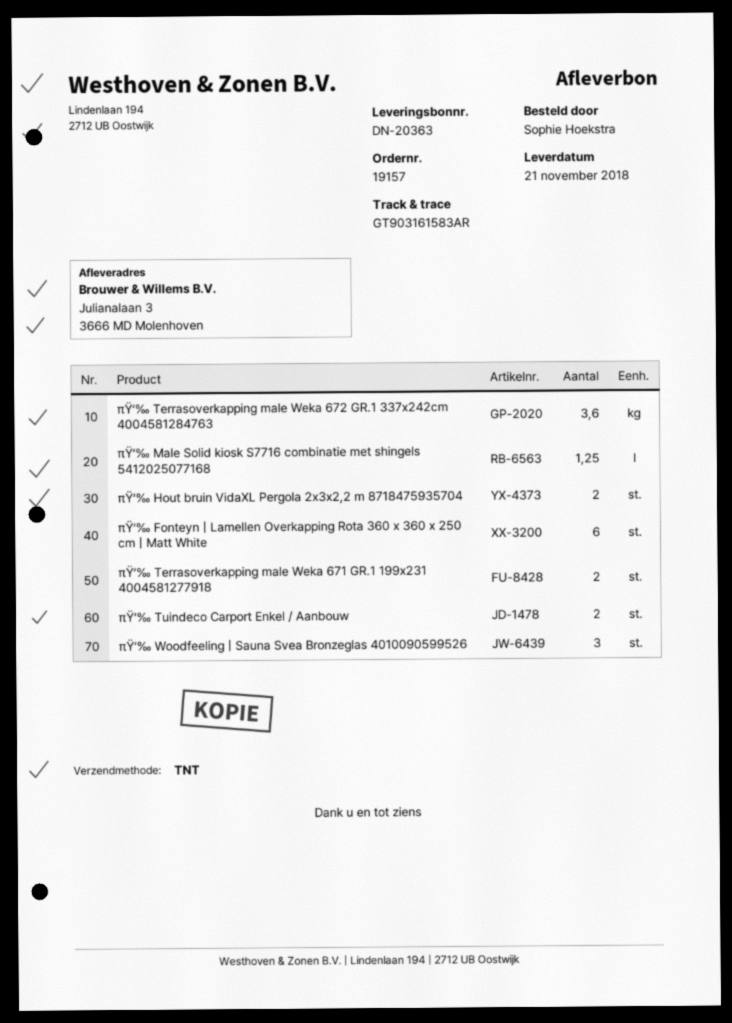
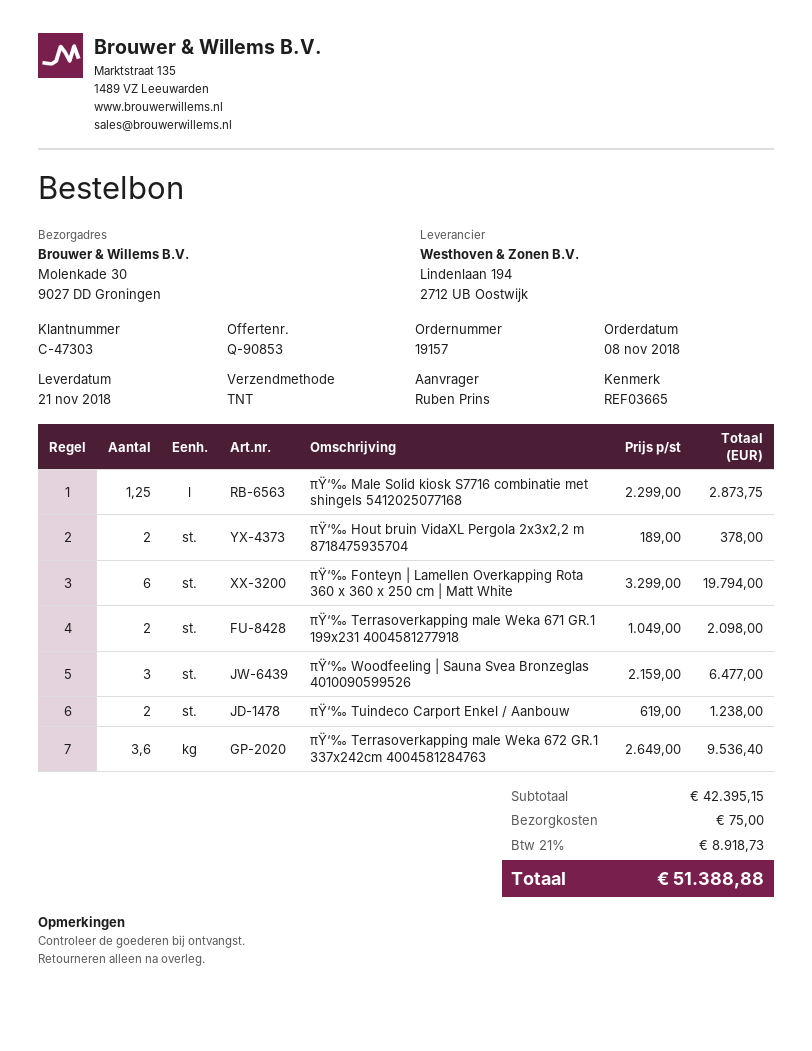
ordered by: Sophie Hoekstra -> Ruben Prins
ship to: Julianalaan 3, 3666 MD Molenhoven -> Molenkade 30, 9027 DD Groningen

